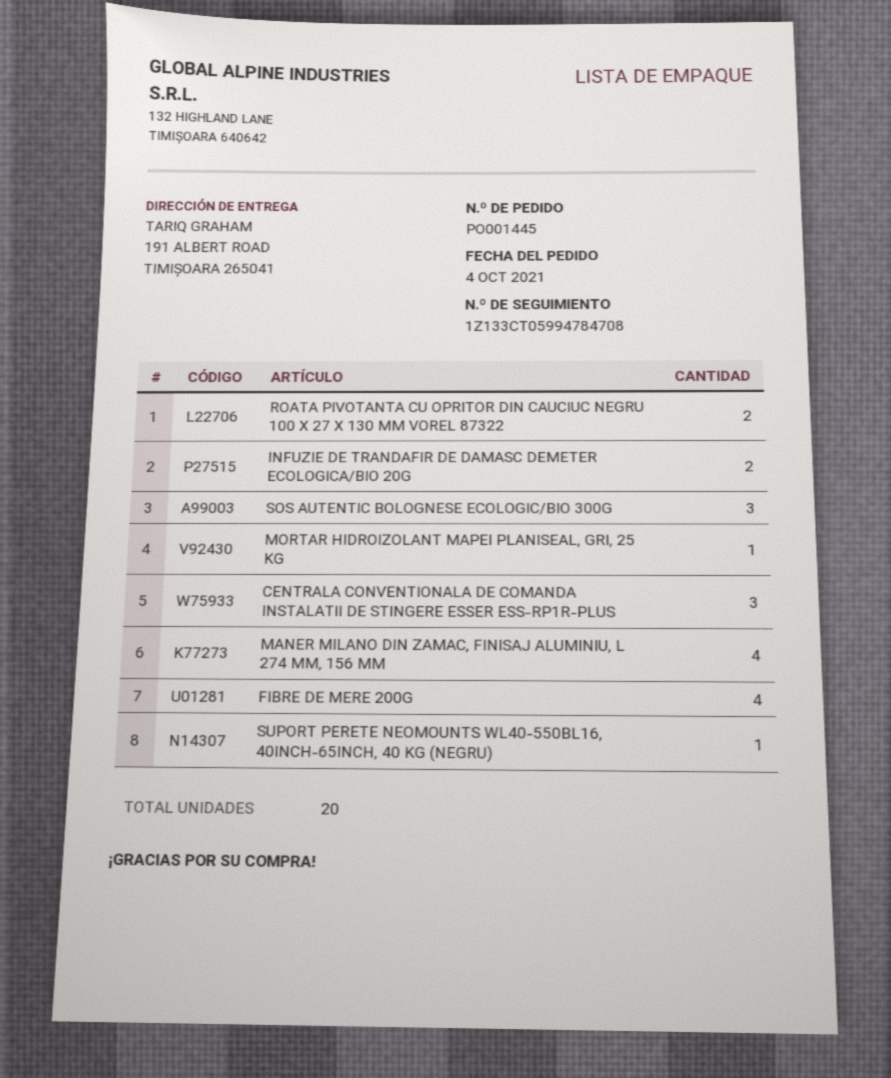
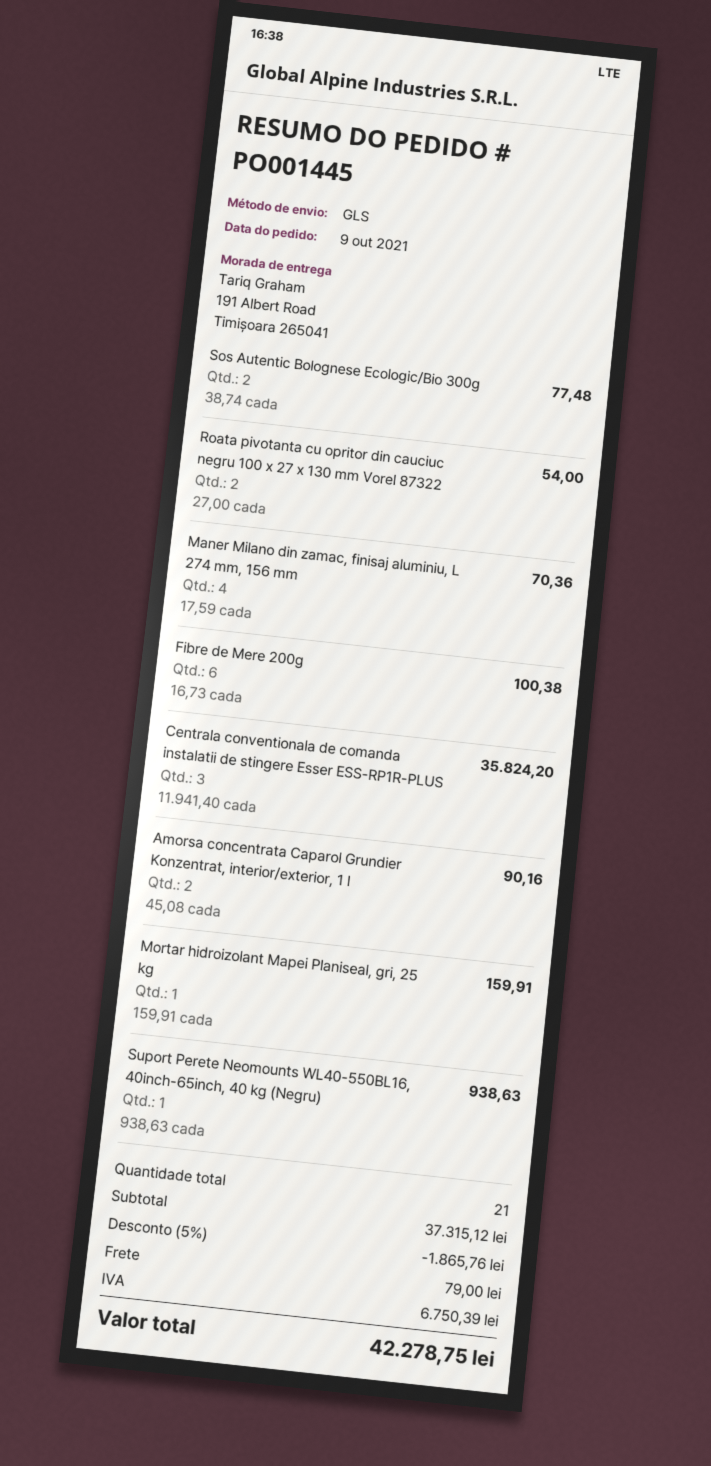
order date: 2021-10-04 -> 2021-10-09
INFUZIE DE TRANDAFIR DE DAMASC DEMETER ECOLOGICA/BIO 20G: 2 -> none
SOS AUTENTIC BOLOGNESE ECOLOGIC/BIO 300G: 3 -> 2
FIBRE DE MERE 200G: 4 -> 6
Amorsa concentrata Caparol Grundier Konzentrat, interior/exterior, 1 l: none -> 2
total quantity: 20 -> 21

